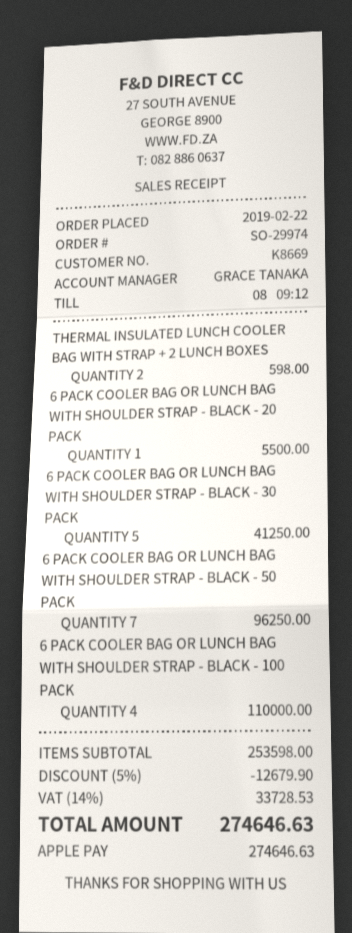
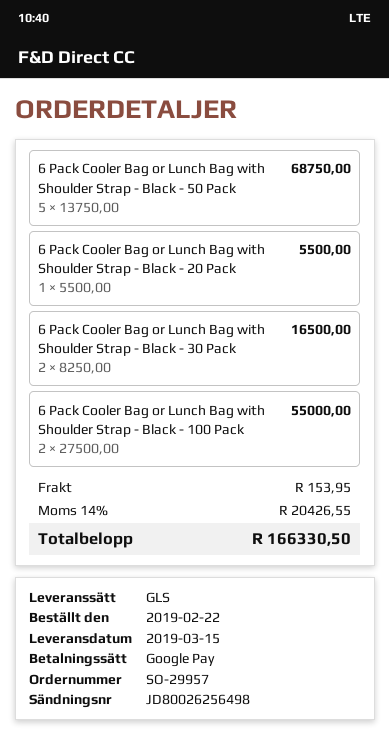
order number: SO-29974 -> SO-29957
payment method: Apple Pay -> Google Pay
THERMAL INSULATED LUNCH COOLER BAG WITH STRAP + 2 LUNCH BOXES: 2 for 598.00 -> none
6 PACK COOLER BAG OR LUNCH BAG WITH SHOULDER STRAP - BLACK - 30 PACK: 5 for 41250.00 -> 2 for 16500.00
6 PACK COOLER BAG OR LUNCH BAG WITH SHOULDER STRAP - BLACK - 50 PACK: 7 for 96250.00 -> 5 for 68750.00
6 PACK COOLER BAG OR LUNCH BAG WITH SHOULDER STRAP - BLACK - 100 PACK: 4 for 110000.00 -> 2 for 55000.00
discount: 5% = 12679.90 -> none
shipping: none -> 153.95
tax: 14% = 33728.53 -> 14% = 20426.55
total: 274646.63 -> 166330.50

